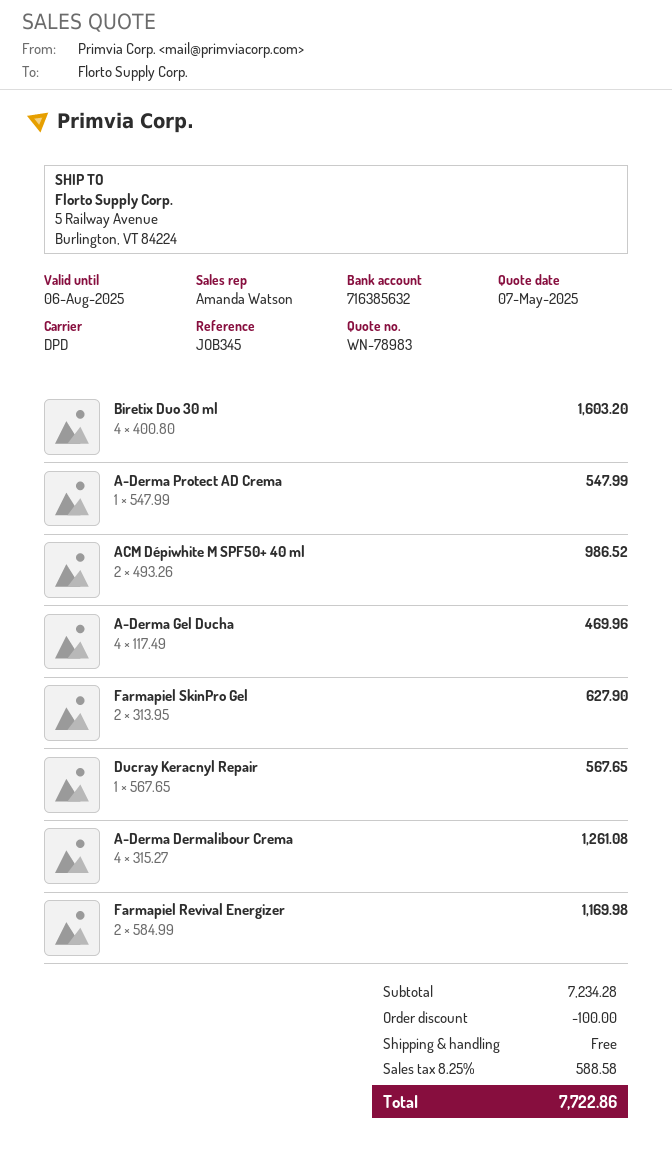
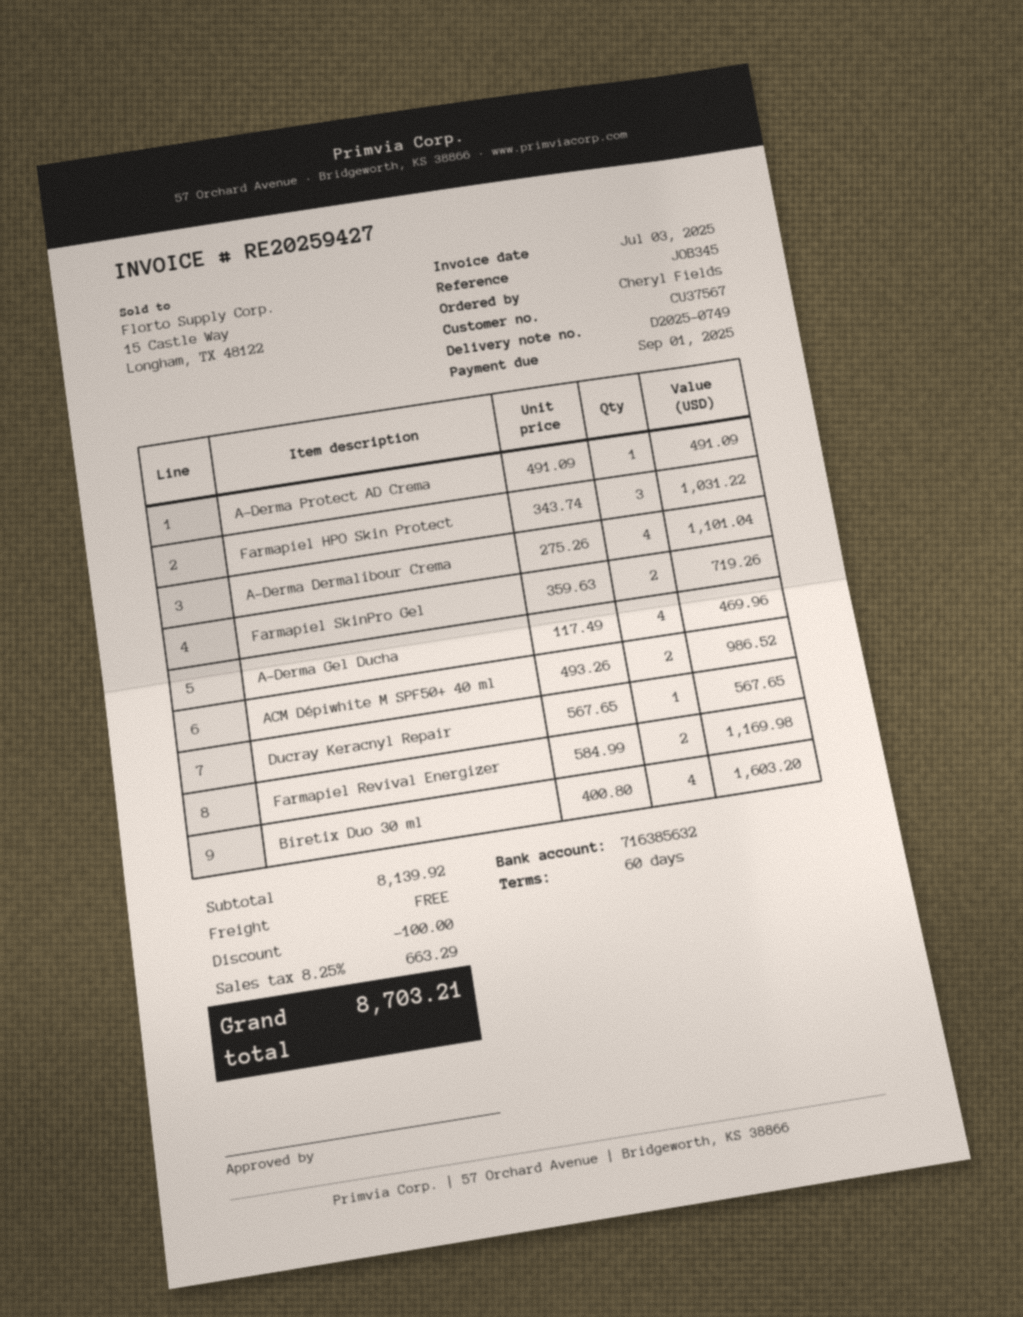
A-Derma Protect AD Crema: 1 x 547.99 = 547.99 -> 1 x 491.09 = 491.09
Farmapiel SkinPro Gel: 2 x 313.95 = 627.90 -> 2 x 359.63 = 719.26
A-Derma Dermalibour Crema: 4 x 315.27 = 1261.08 -> 4 x 275.26 = 1101.04
Farmapiel HPO Skin Protect: none -> 3 x 343.74 = 1031.22
subtotal: 7234.28 -> 8139.92
tax: 8.25% = 588.58 -> 8.25% = 663.29
total: 7722.86 -> 8703.21

